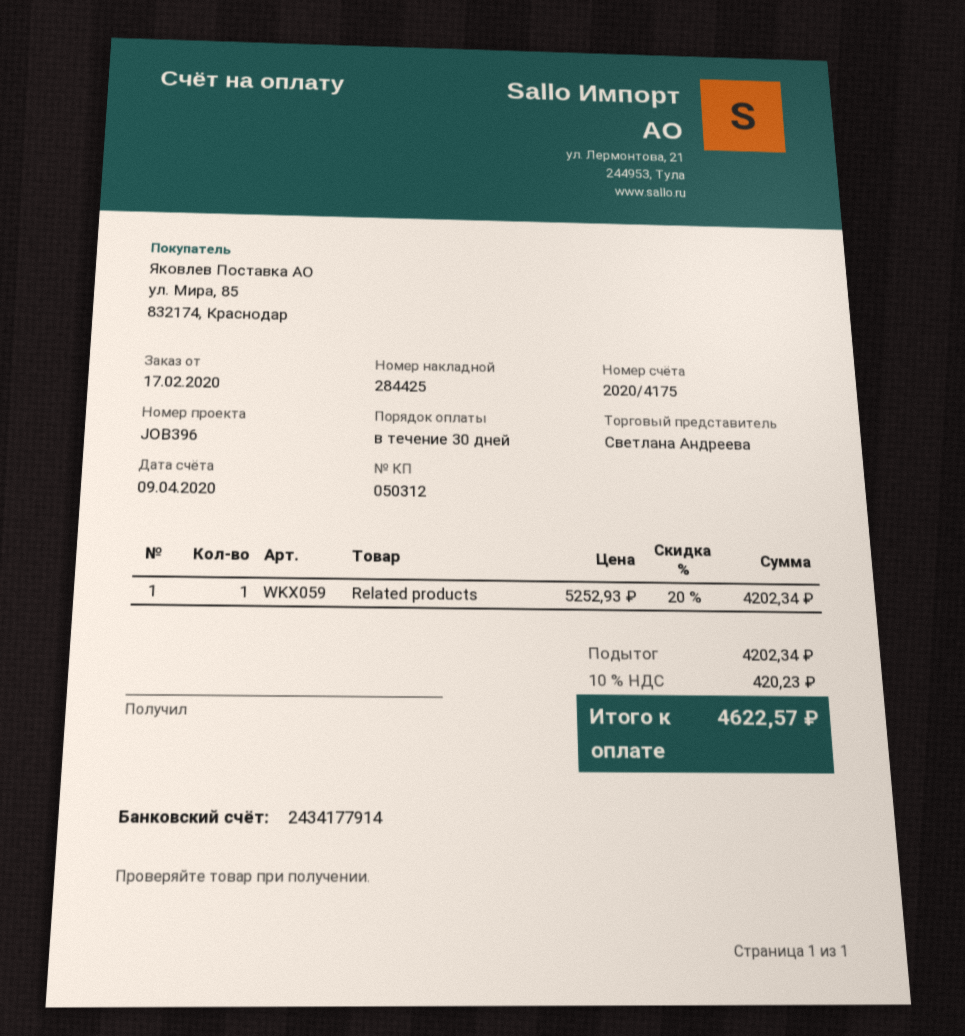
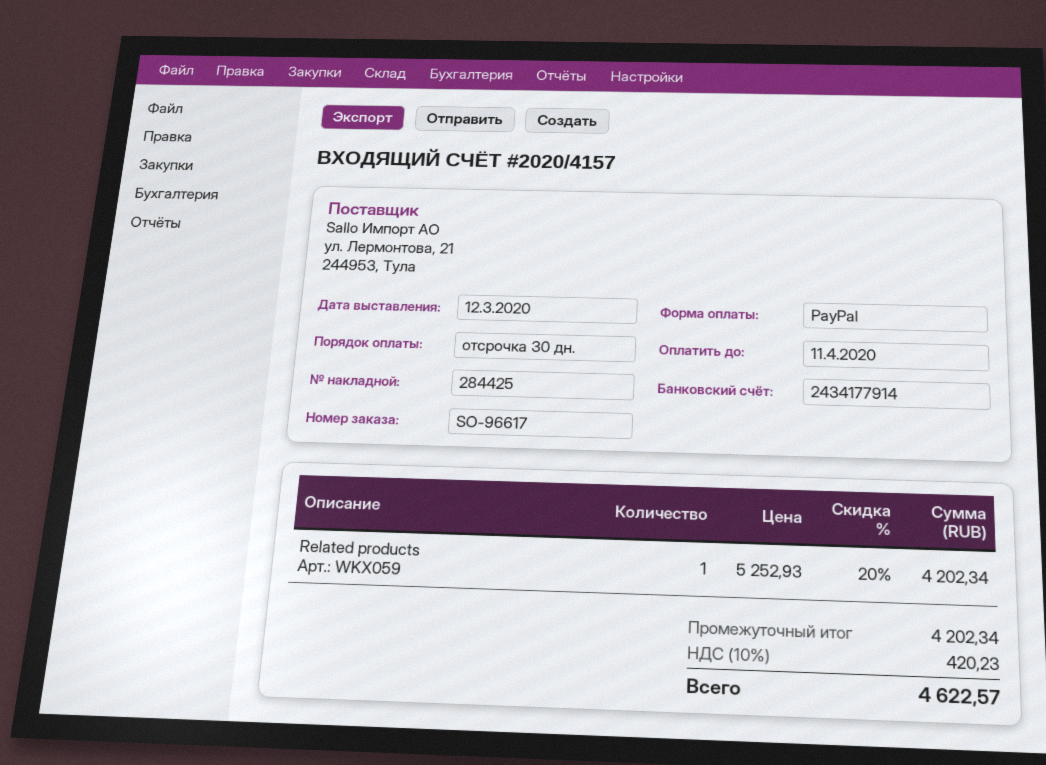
invoice number: 2020/4175 -> 2020/4157
invoice date: 2020-04-09 -> 2020-03-12

